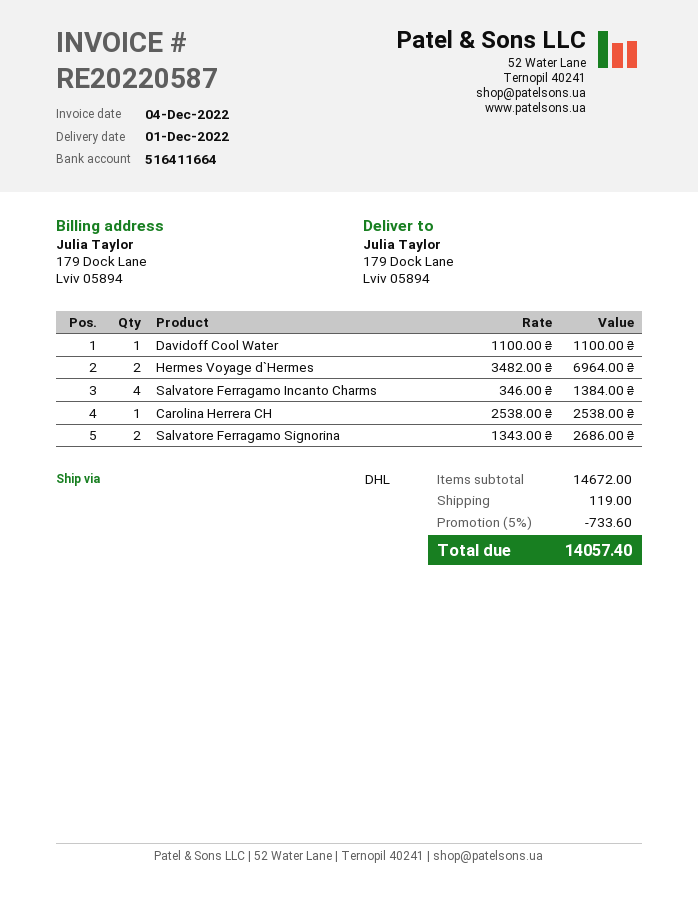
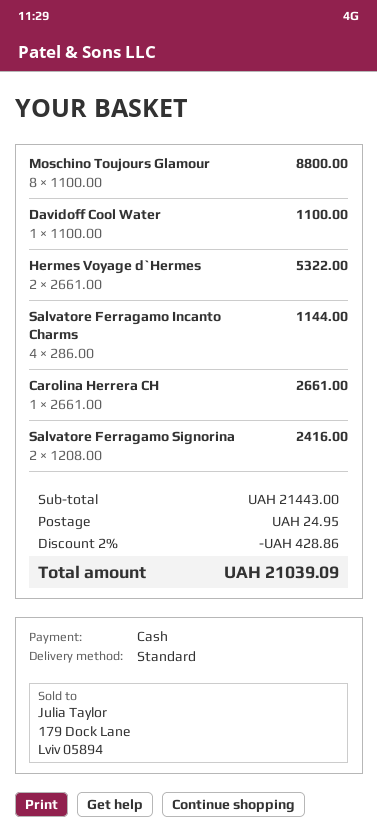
shipping method: DHL -> standard
Hermes Voyage d`Hermes: 2 x 3482.00 = 6964.00 -> 2 x 2661.00 = 5322.00
Salvatore Ferragamo Incanto Charms: 4 x 346.00 = 1384.00 -> 4 x 286.00 = 1144.00
Carolina Herrera CH: 1 x 2538.00 = 2538.00 -> 1 x 2661.00 = 2661.00
Salvatore Ferragamo Signorina: 2 x 1343.00 = 2686.00 -> 2 x 1208.00 = 2416.00
Moschino Toujours Glamour: none -> 8 x 1100.00 = 8800.00
subtotal: 14672.00 -> 21443.00
discount: 5% = 733.60 -> 2% = 428.86
shipping: 119.00 -> 24.95
total: 14057.40 -> 21039.09

